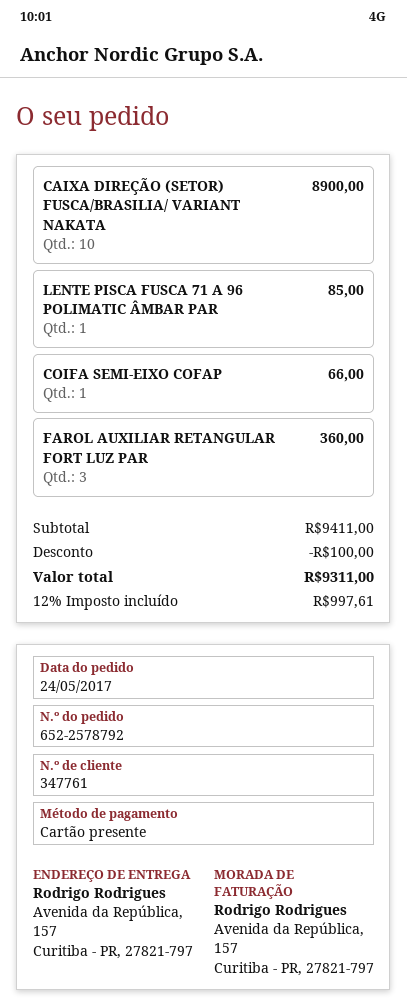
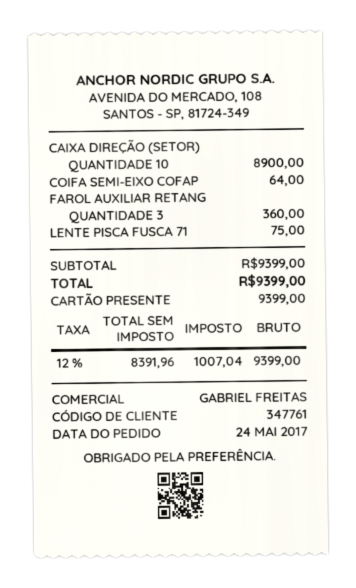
LENTE PISCA FUSCA 71 A 96 POLIMATIC ÂMBAR PAR: 1 for 85.00 -> 1 for 75.00
COIFA SEMI-EIXO COFAP: 1 for 66.00 -> 1 for 64.00
subtotal: 9411.00 -> 9399.00
discount: 100.00 -> none
tax: 12% = 997.61 -> 12% = 1007.04
total: 9311.00 -> 9399.00

